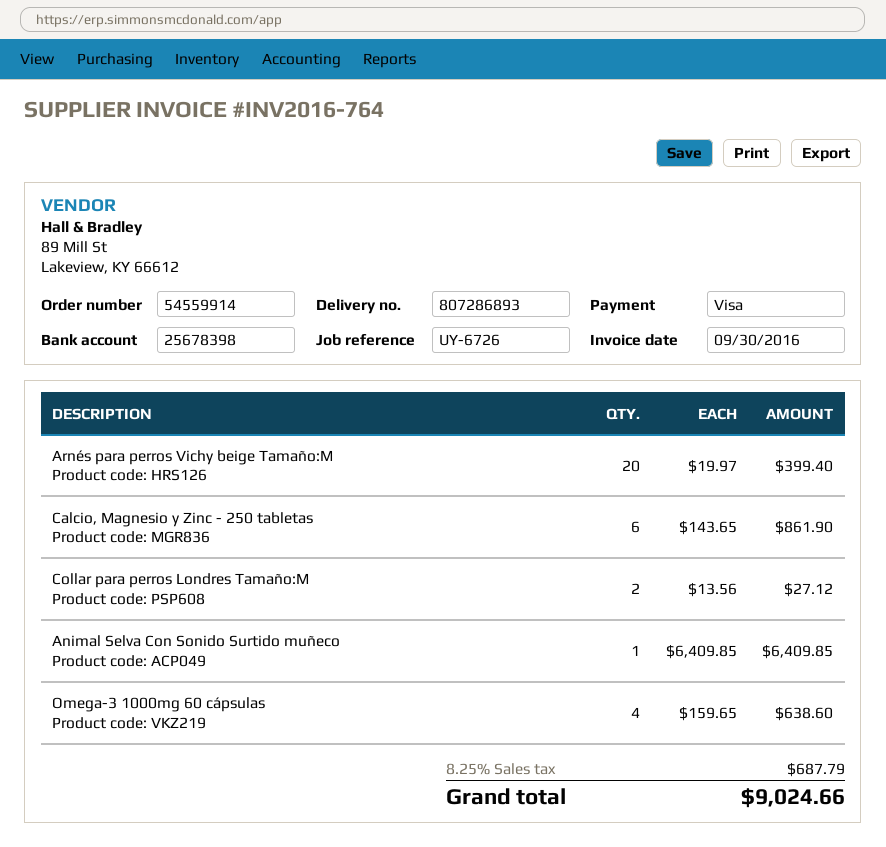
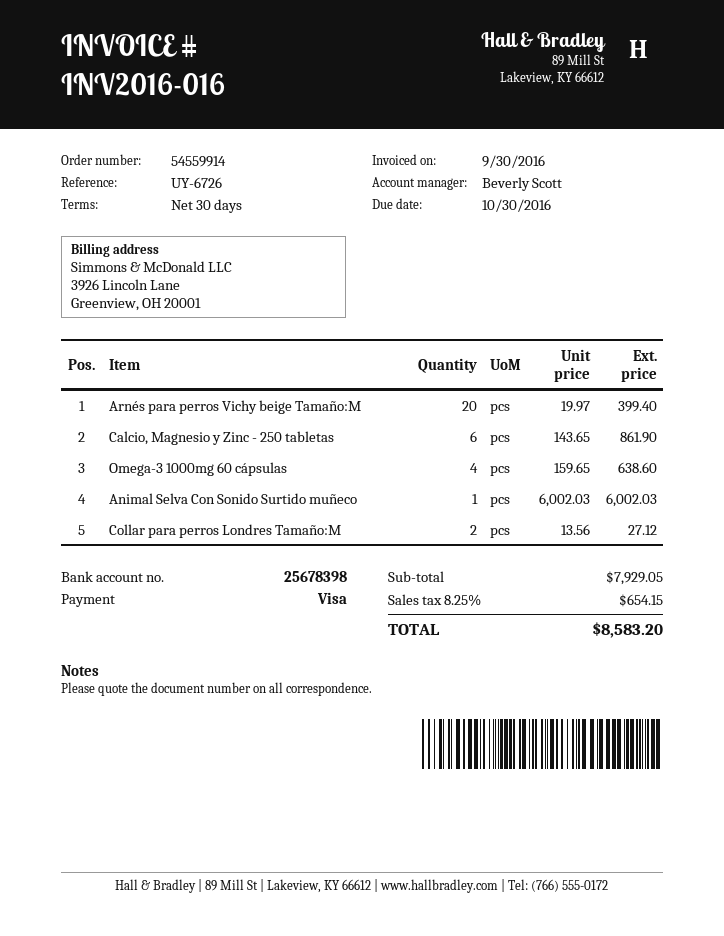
invoice number: INV2016-764 -> INV2016-016
Animal Selva Con Sonido Surtido muñeco: 1 x 6409.85 = 6409.85 -> 1 x 6002.03 = 6002.03
tax: 8.25% = 687.79 -> 8.25% = 654.15
total: 9024.66 -> 8583.20

